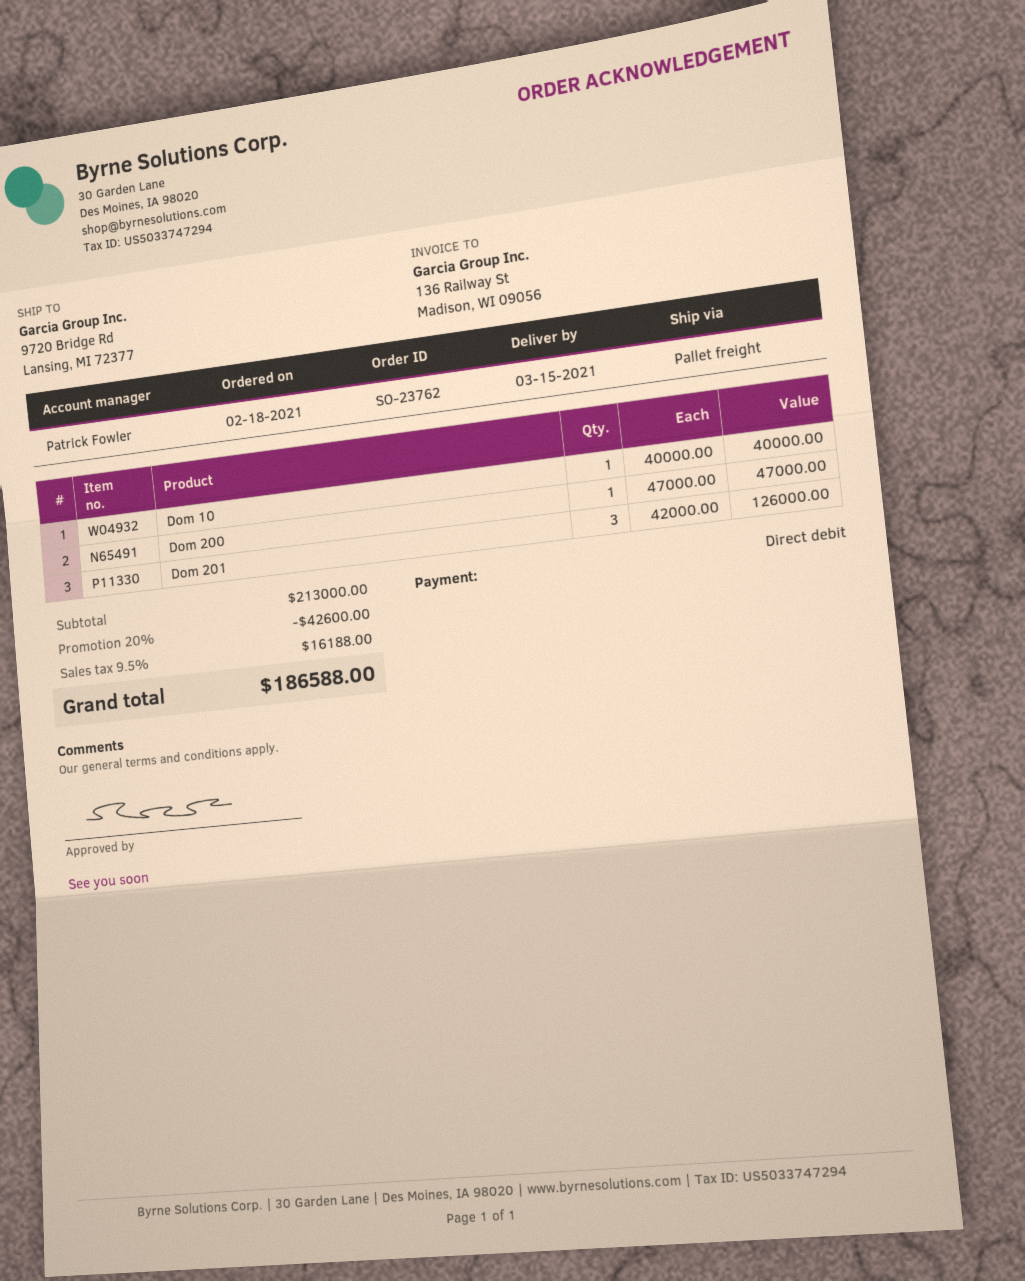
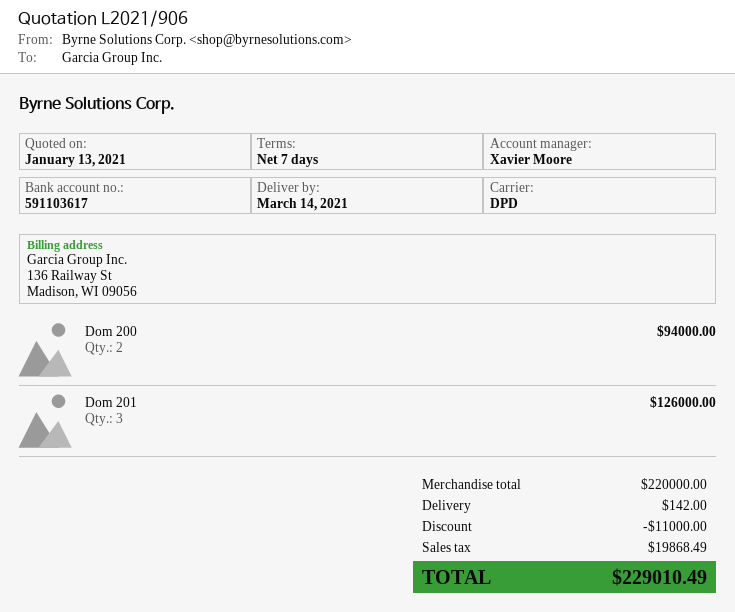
delivery date: 2021-03-15 -> 2021-03-14
sales rep: Patrick Fowler -> Xavier Moore
shipping method: pallet freight -> DPD
Dom 10: 1 for 40000.00 -> none
Dom 200: 1 for 47000.00 -> 2 for 94000.00
subtotal: 213000.00 -> 220000.00
discount: 42600.00 -> 11000.00
shipping: none -> 142.00
tax: 16188.00 -> 19868.49
total: 186588.00 -> 229010.49

